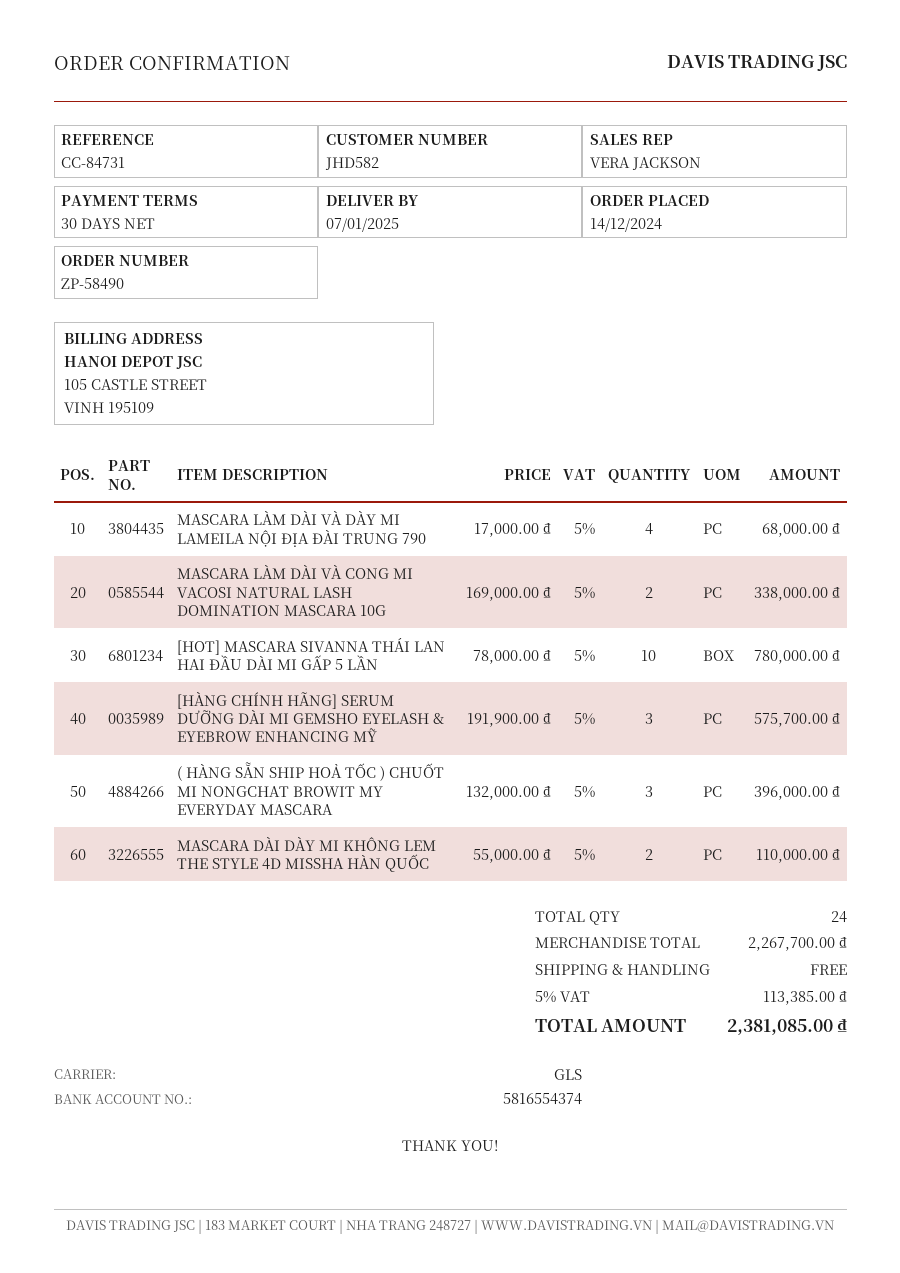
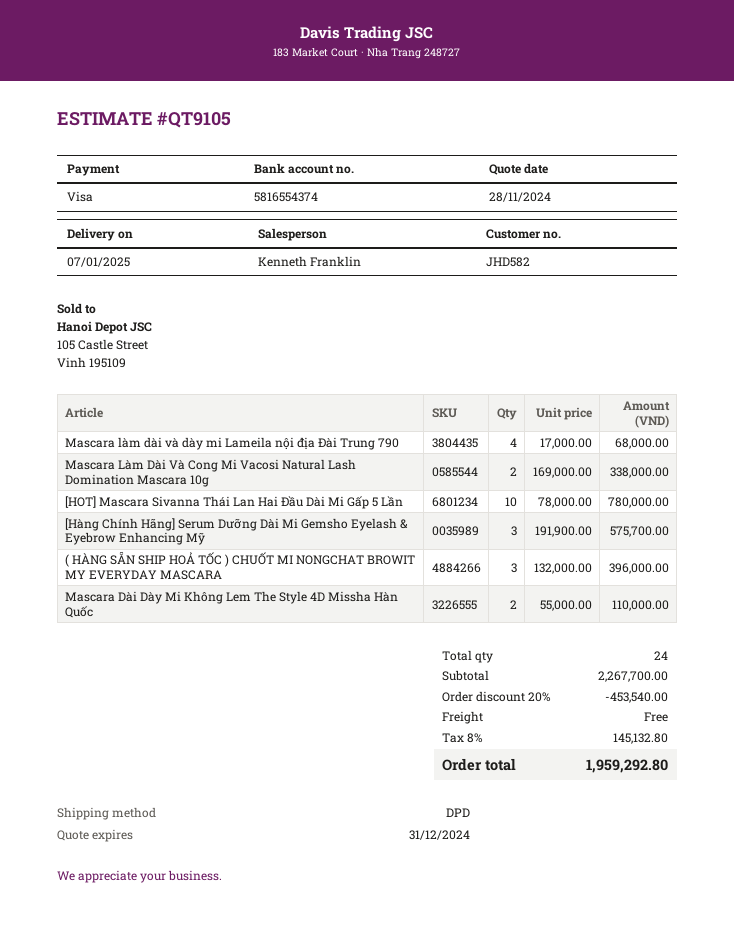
sales rep: VERA JACKSON -> Kenneth Franklin
shipping method: GLS -> DPD
discount: none -> 20% = 453540.00
tax: 5% = 113385.00 -> 8% = 145132.80
total: 2381085.00 -> 1959292.80

